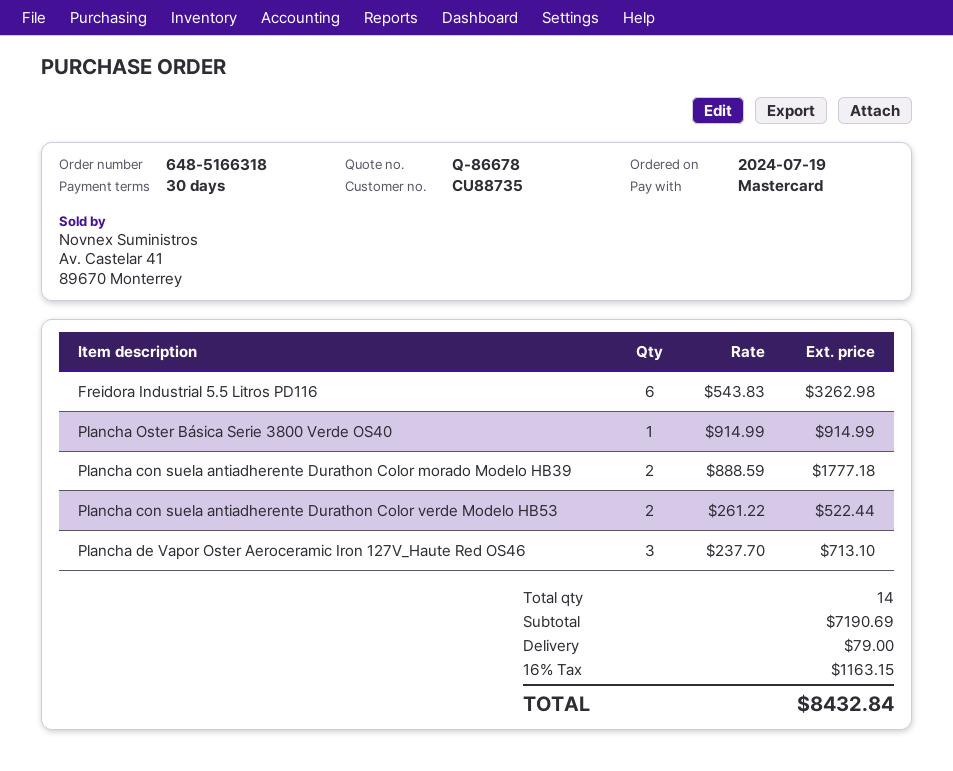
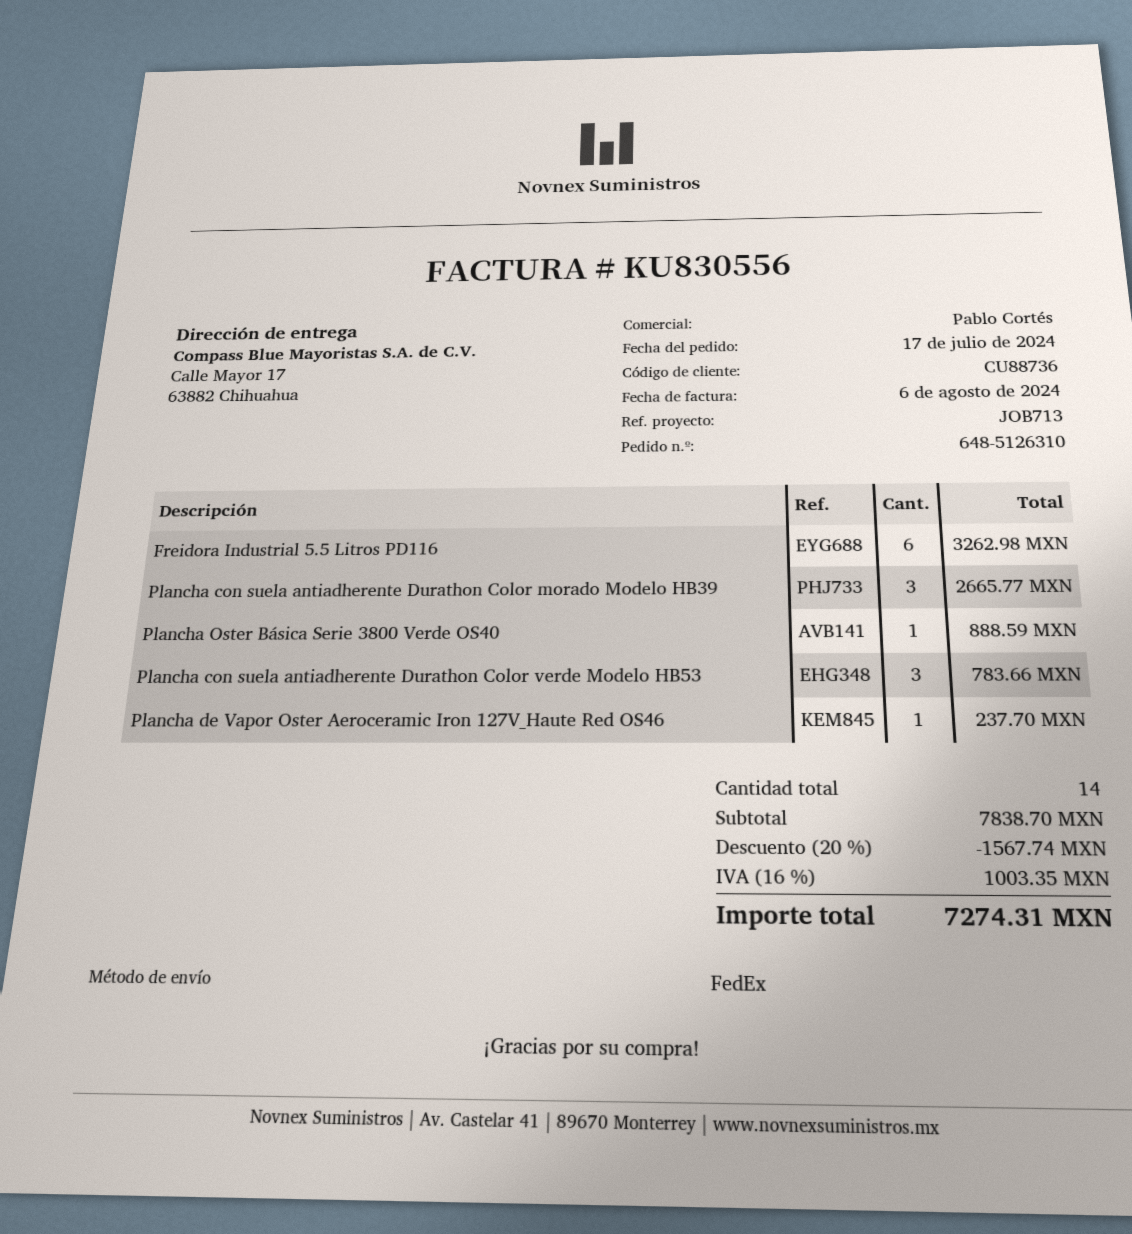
order number: 648-5166318 -> 648-5126310
order date: 2024-07-19 -> 2024-07-17
customer number: CU88735 -> CU88736
Plancha Oster Básica Serie 3800 Verde OS40: 1 for 914.99 -> 1 for 888.59
Plancha con suela antiadherente Durathon Color morado Modelo HB39: 2 for 1777.18 -> 3 for 2665.77
Plancha con suela antiadherente Durathon Color verde Modelo HB53: 2 for 522.44 -> 3 for 783.66
Plancha de Vapor Oster Aeroceramic Iron 127V_Haute Red OS46: 3 for 713.10 -> 1 for 237.70
subtotal: 7190.69 -> 7838.70
discount: none -> 20% = 1567.74
shipping: 79.00 -> none
tax: 16% = 1163.15 -> 16% = 1003.35
total: 8432.84 -> 7274.31

